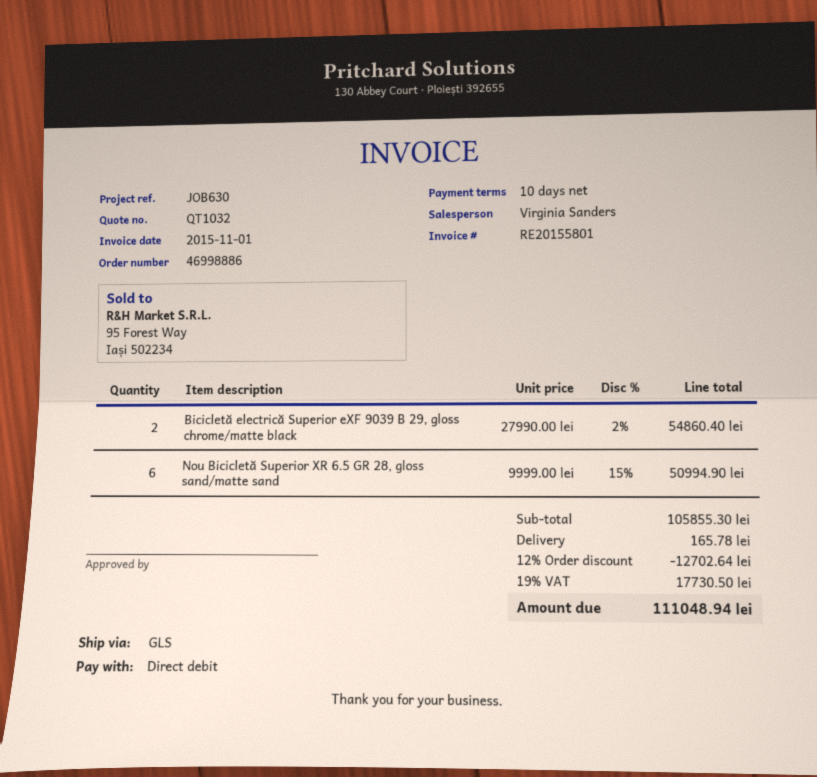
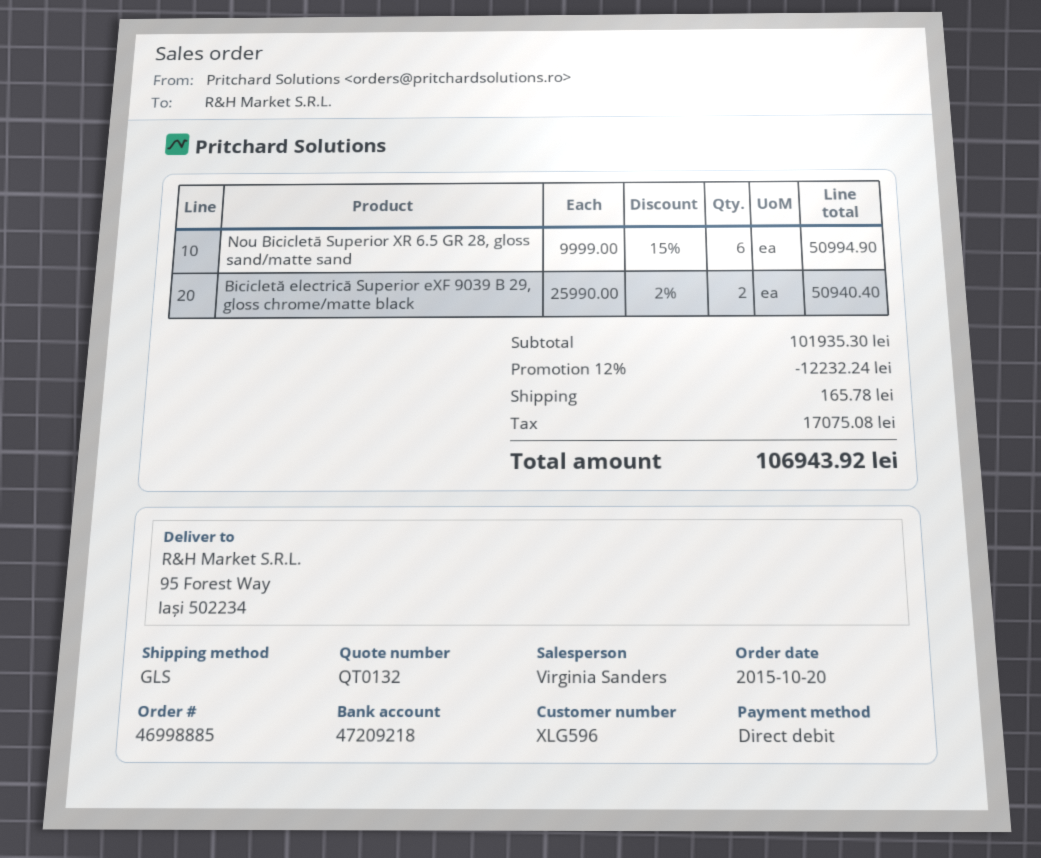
quote number: QT1032 -> QT0132
order number: 46998886 -> 46998885
Bicicletă electrică Superior eXF 9039 B 29, gloss chrome/matte black: 2 x 27990.00 - 2% = 54860.40 -> 2 x 25990.00 - 2% = 50940.40
subtotal: 105855.30 -> 101935.30
discount: 12% = 12702.64 -> 12% = 12232.24
tax: 17730.50 -> 17075.08
total: 111048.94 -> 106943.92

